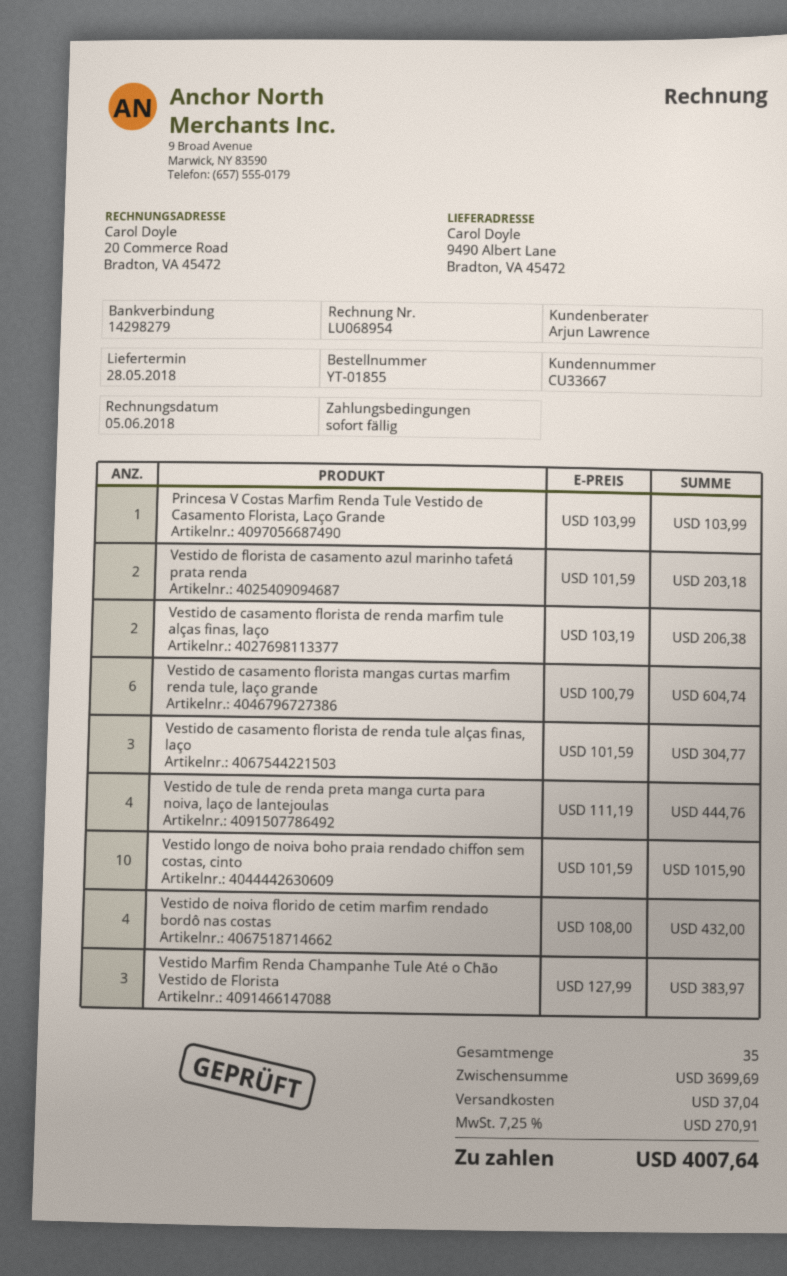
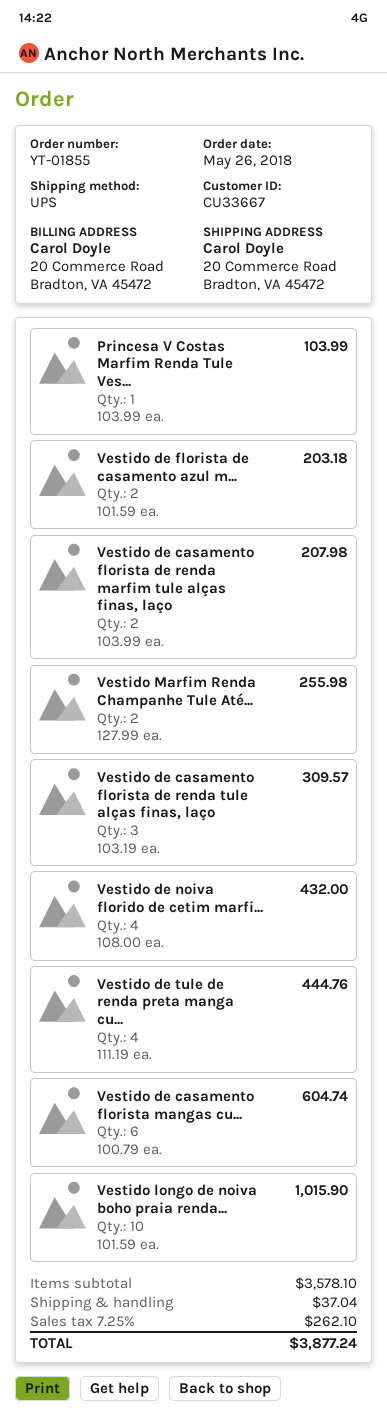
ship to: 9490 Albert Lane, Bradton, VA 45472 -> 20 Commerce Road, Bradton, VA 45472
Vestido de casamento florista de renda marfim tule alças finas, laço: 2 x 103.19 = 206.38 -> 2 x 103.99 = 207.98
Vestido de casamento florista de renda tule alças finas, laço: 3 x 101.59 = 304.77 -> 3 x 103.19 = 309.57
Vestido Marfim Renda Champanhe Tule Até o Chão Vestido de Florista: 3 x 127.99 = 383.97 -> 2 x 127.99 = 255.98
subtotal: 3699.69 -> 3578.10
tax: 7.25% = 270.91 -> 7.25% = 262.10
total: 4007.64 -> 3877.24

